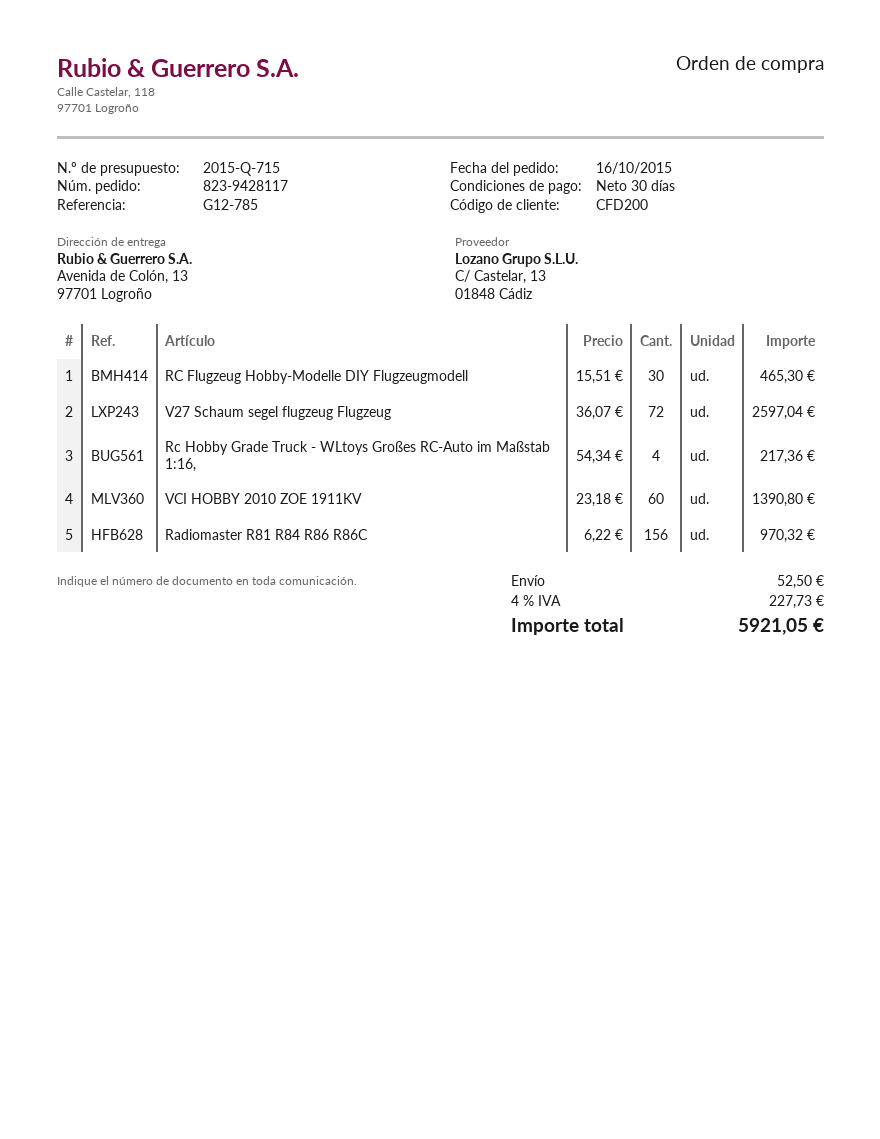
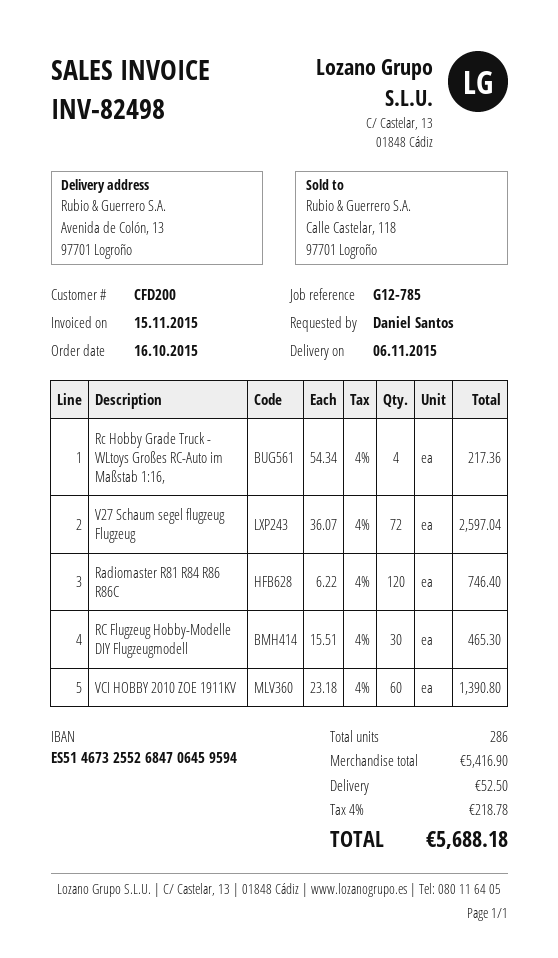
Radiomaster R81 R84 R86 R86C: 156 x 6.22 = 970.32 -> 120 x 6.22 = 746.40
tax: 4% = 227.73 -> 4% = 218.78
total: 5921.05 -> 5688.18

